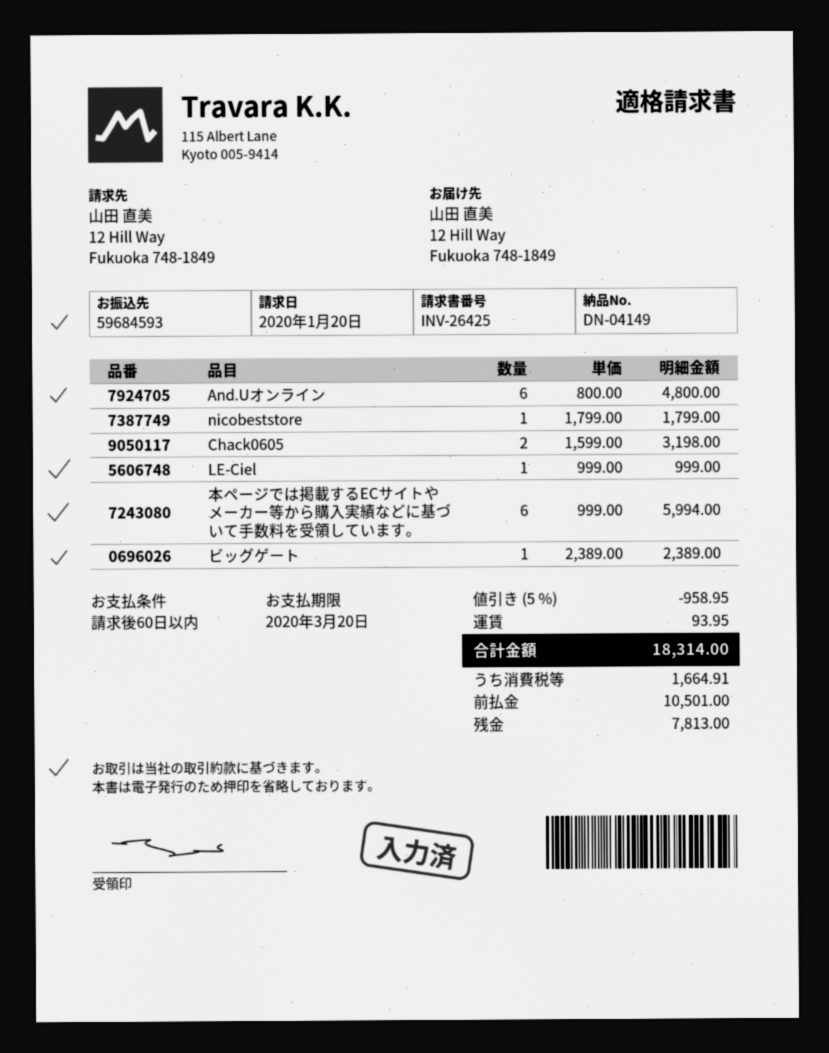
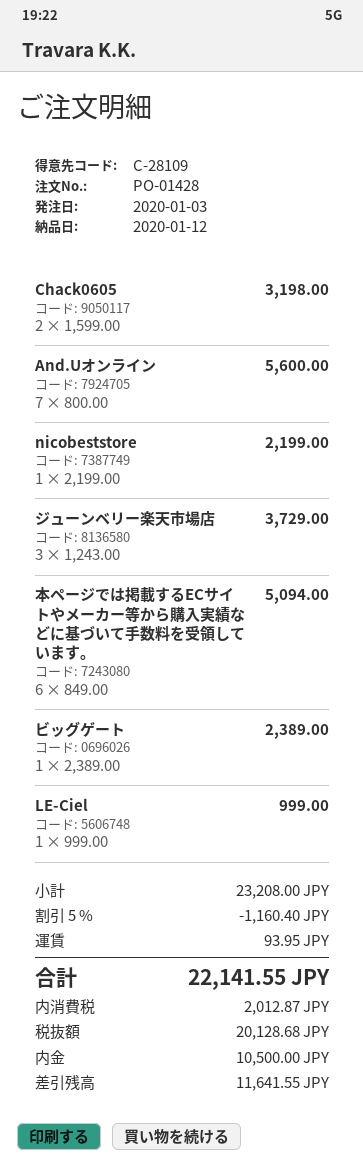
And.Uオンライン: 6 x 800.00 = 4800.00 -> 7 x 800.00 = 5600.00
nicobeststore: 1 x 1799.00 = 1799.00 -> 1 x 2199.00 = 2199.00
本ページでは掲載するECサイトやメーカー等から購入実績などに基づいて手数料を受領しています。: 6 x 999.00 = 5994.00 -> 6 x 849.00 = 5094.00
ジューンベリー楽天市場店: none -> 3 x 1243.00 = 3729.00
discount: 5% = 958.95 -> 5% = 1160.40
tax: 1664.91 -> 2012.87
total: 18314.00 -> 22141.55
deposit: 10501.00 -> 10500.00
balance: 7813.00 -> 11641.55

